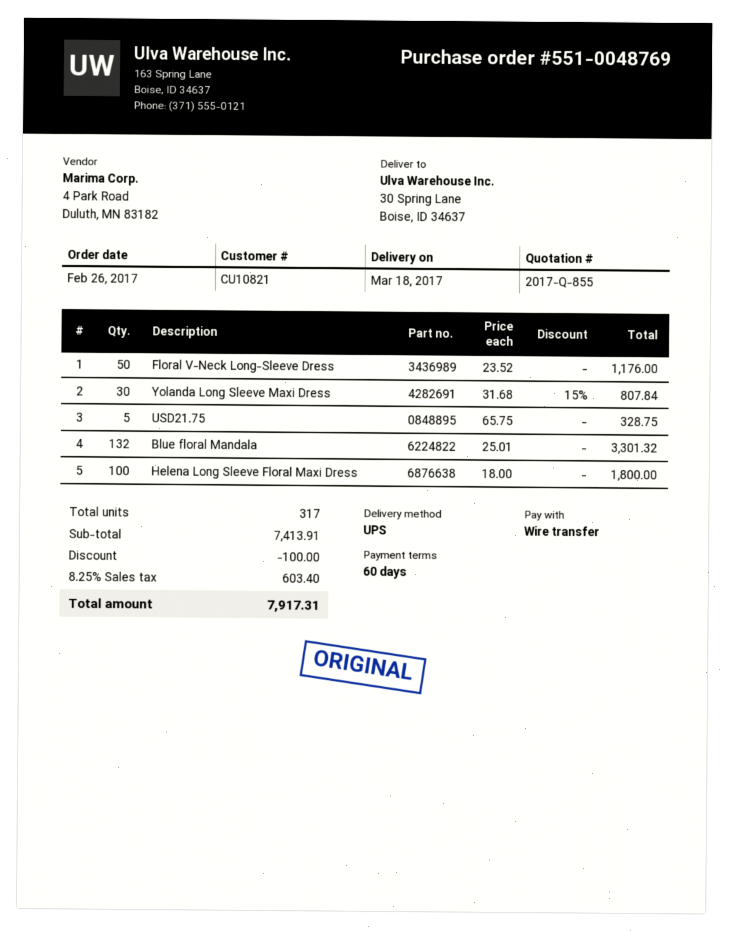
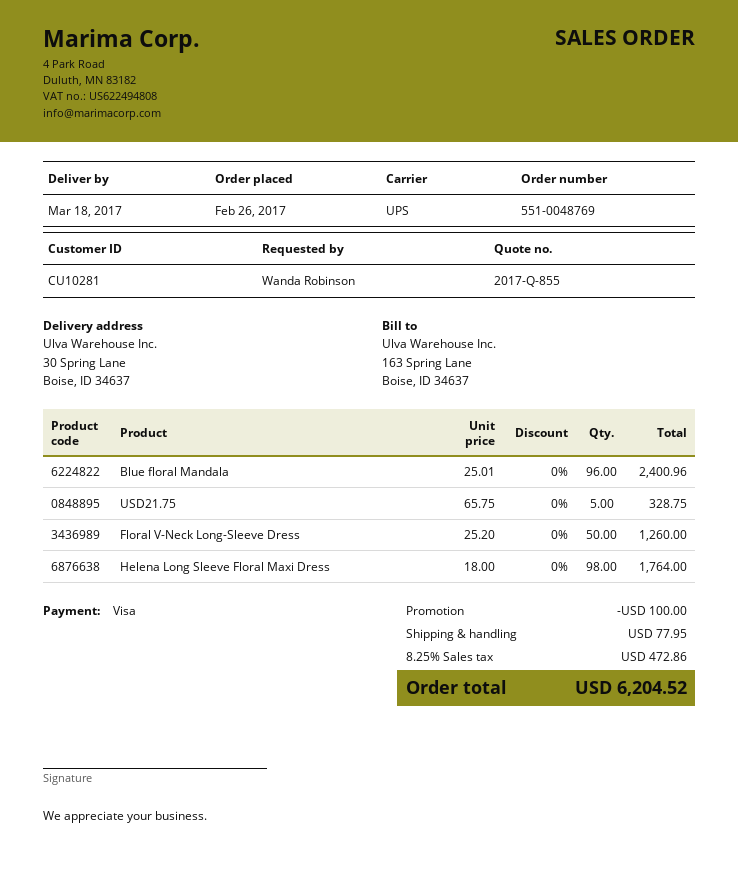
customer number: CU10821 -> CU10281
payment method: bank transfer -> Visa
Floral V-Neck Long-Sleeve Dress: 50 x 23.52 = 1176.00 -> 50 x 25.20 = 1260.00
Yolanda Long Sleeve Maxi Dress: 30 x 31.68 - 15% = 807.84 -> none
Blue floral Mandala: 132 x 25.01 = 3301.32 -> 96 x 25.01 = 2400.96
Helena Long Sleeve Floral Maxi Dress: 100 x 18.00 = 1800.00 -> 98 x 18.00 = 1764.00
shipping: none -> 77.95
tax: 8.25% = 603.40 -> 8.25% = 472.86
total: 7917.31 -> 6204.52

